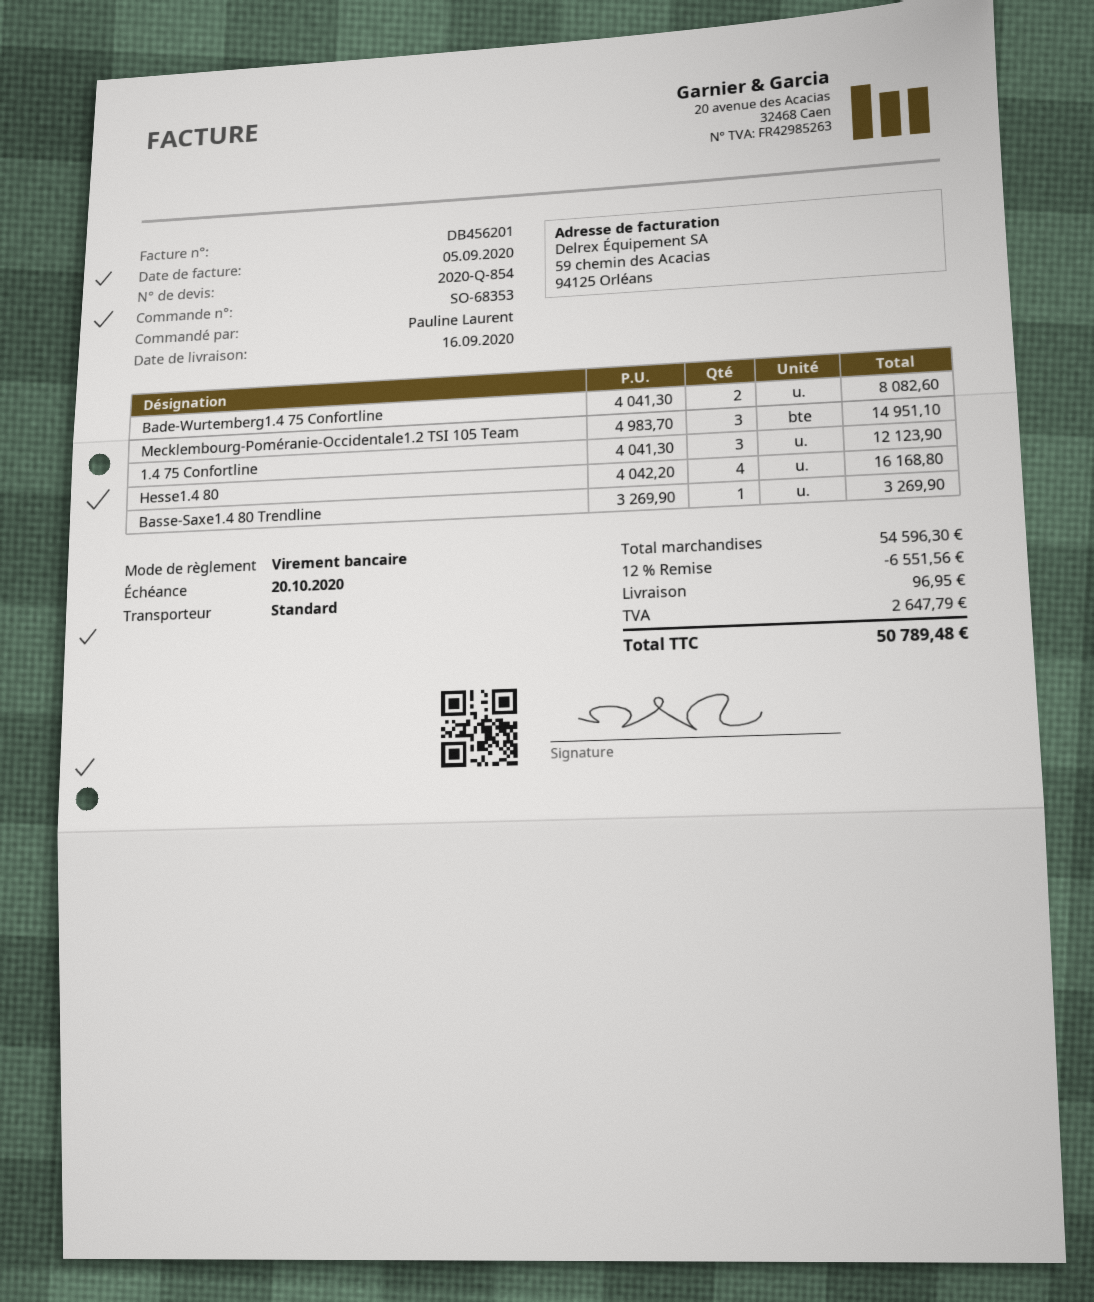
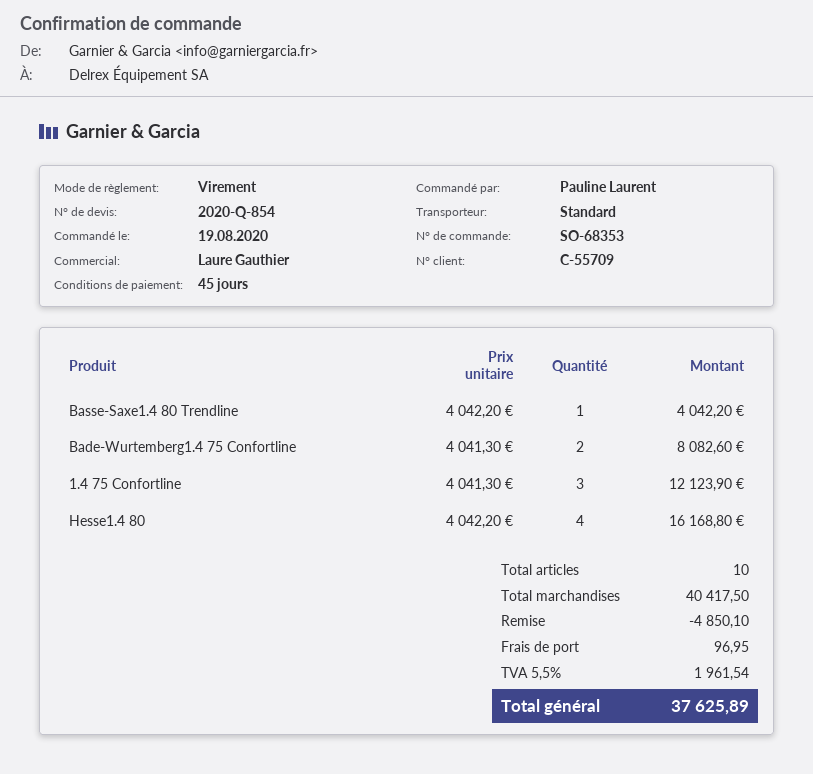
Mecklembourg-Poméranie-Occidentale1.2 TSI 105 Team: 3 x 4983.70 = 14951.10 -> none
Basse-Saxe1.4 80 Trendline: 1 x 3269.90 = 3269.90 -> 1 x 4042.20 = 4042.20
subtotal: 54596.30 -> 40417.50
discount: 6551.56 -> 4850.10
tax: 2647.79 -> 1961.54
total: 50789.48 -> 37625.89

